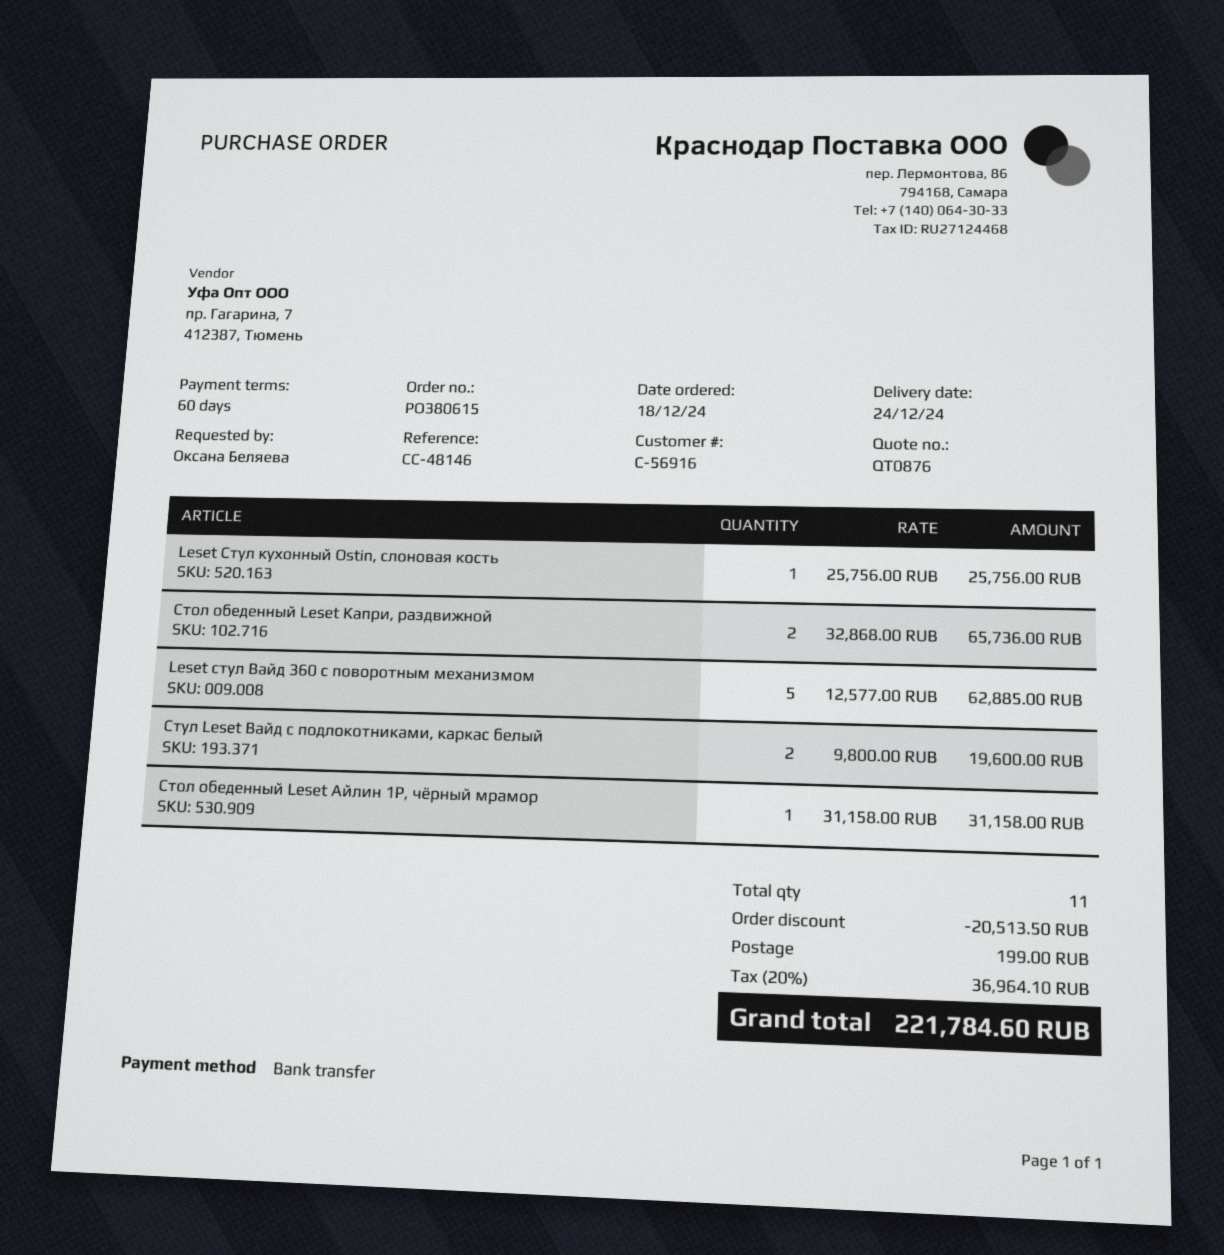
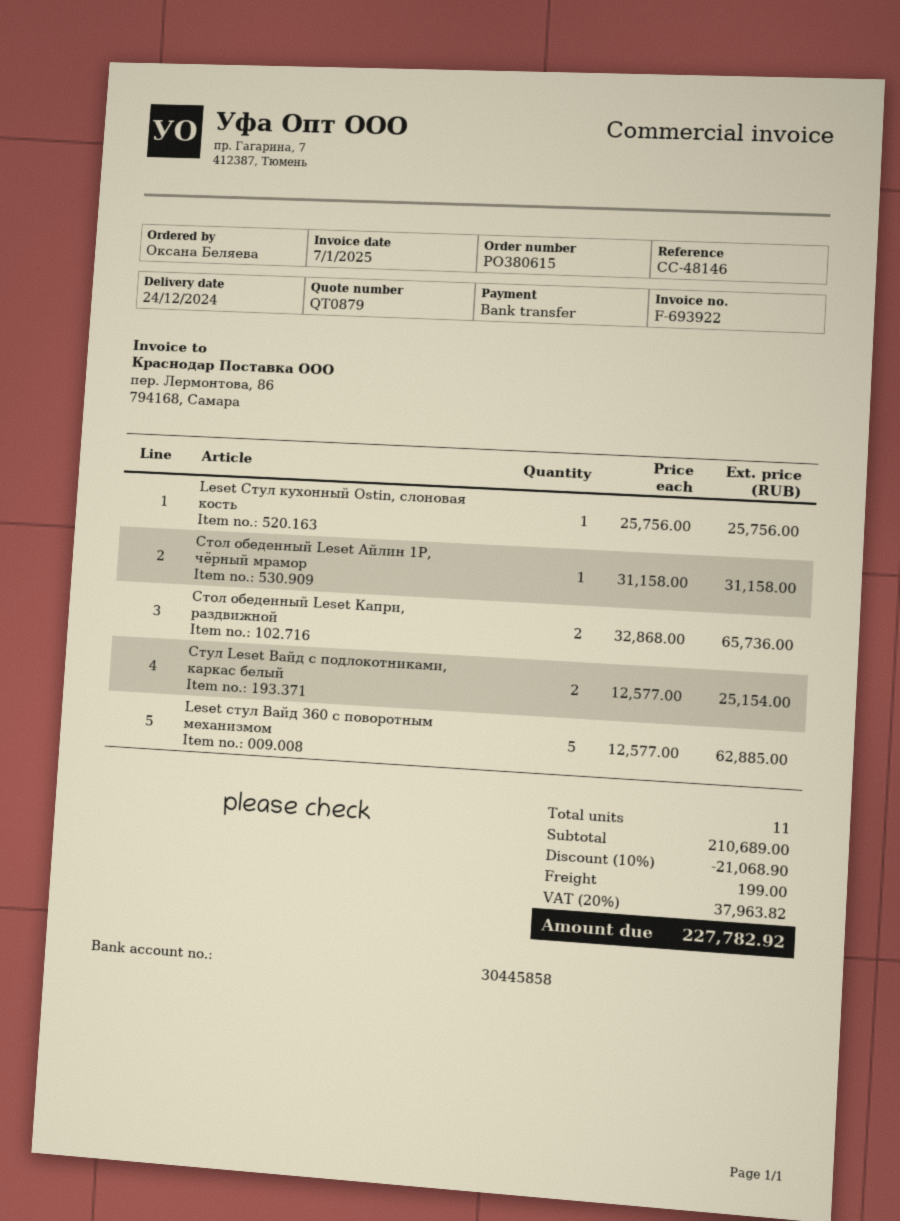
quote number: QT0876 -> QT0879
Стул Leset Вайд с подлокотниками, каркас белый: 2 x 9800.00 = 19600.00 -> 2 x 12577.00 = 25154.00
discount: 20513.50 -> 21068.90
tax: 20% = 36964.10 -> 20% = 37963.82
total: 221784.60 -> 227782.92

